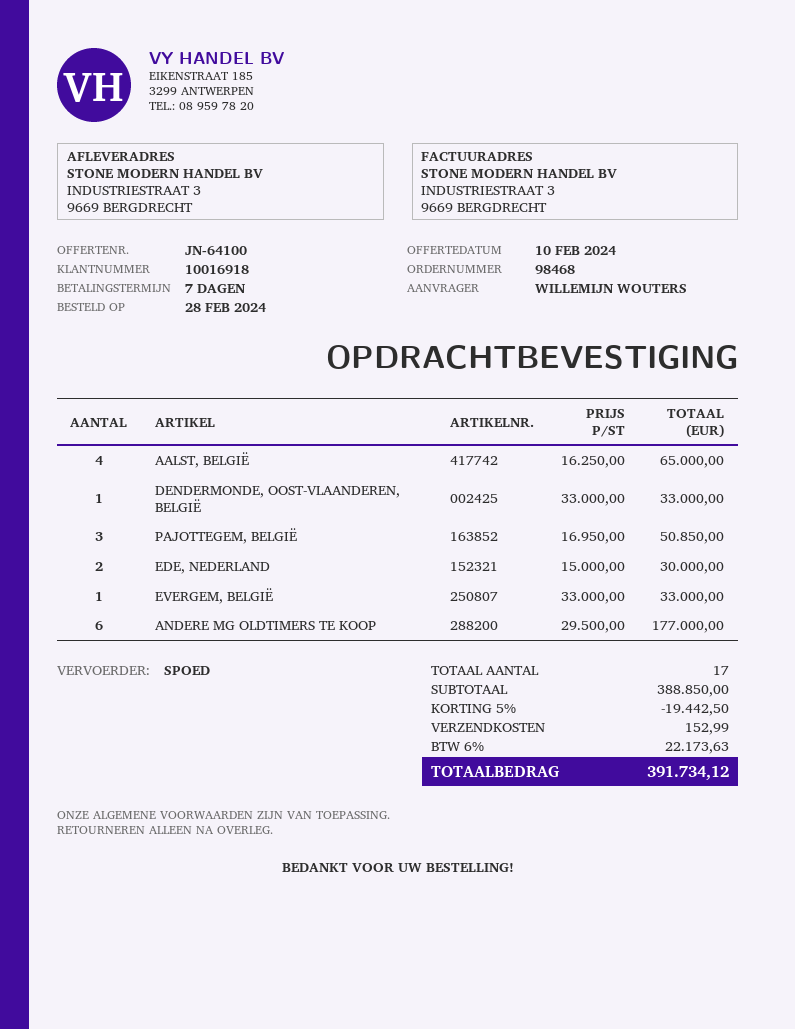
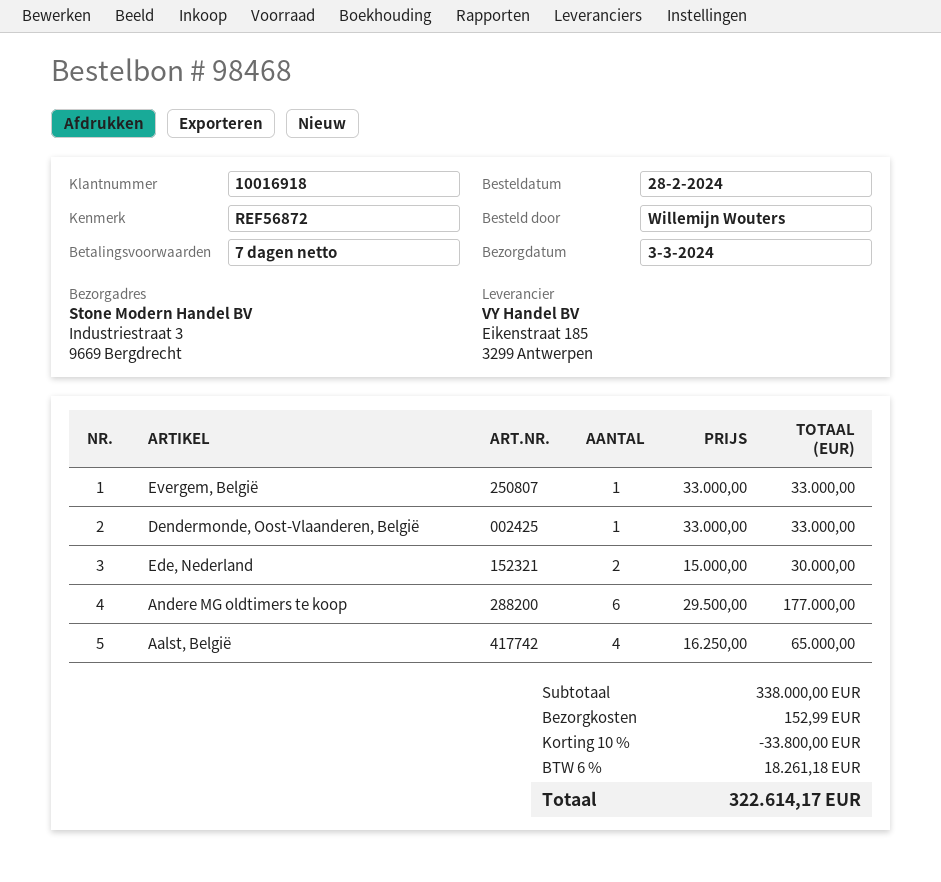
PAJOTTEGEM, BELGIË: 3 x 16950.00 = 50850.00 -> none
subtotal: 388850.00 -> 338000.00
discount: 5% = 19442.50 -> 10% = 33800.00
tax: 6% = 22173.63 -> 6% = 18261.18
total: 391734.12 -> 322614.17

